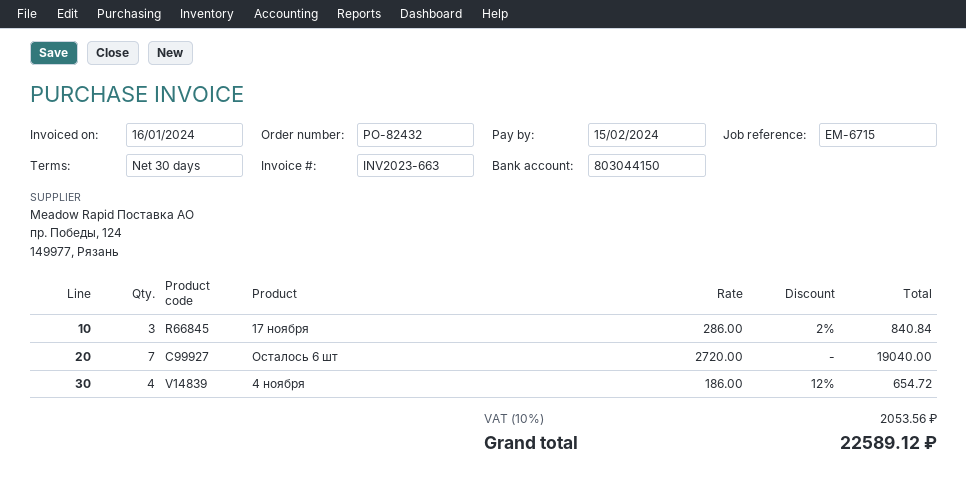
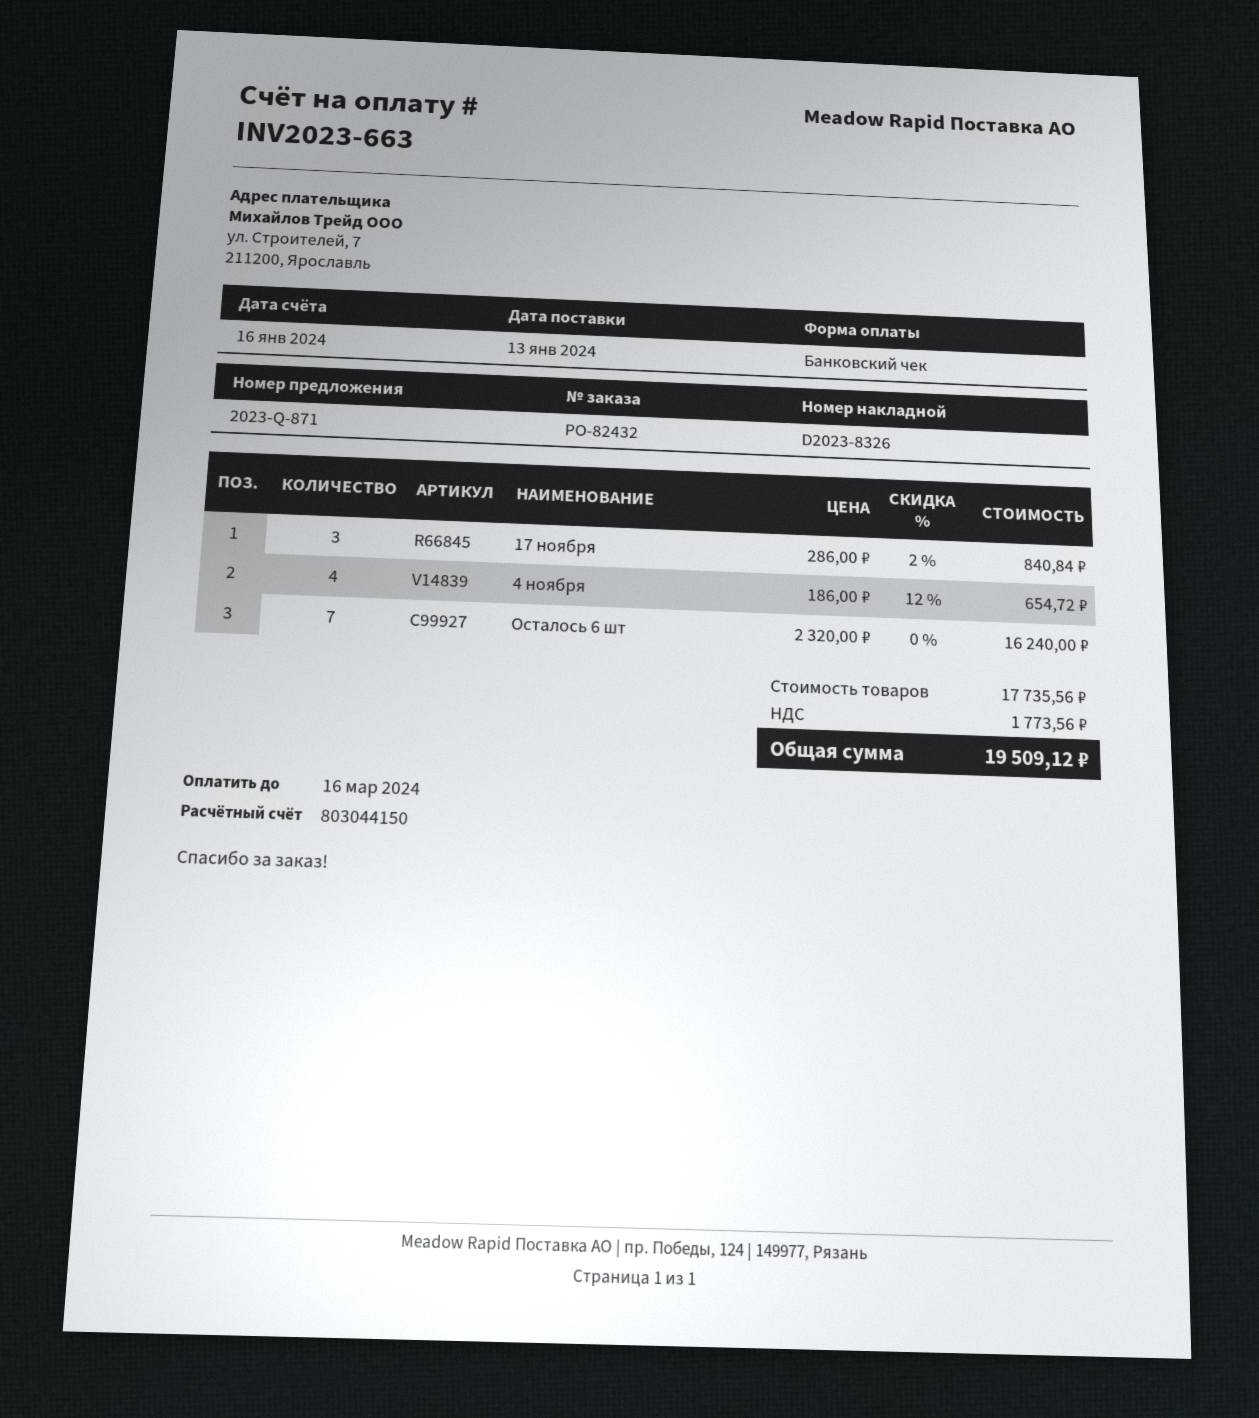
due date: 2024-02-15 -> 2024-03-16
Осталось 6 шт: 7 x 2720.00 = 19040.00 -> 7 x 2320.00 = 16240.00
tax: 2053.56 -> 1773.56
total: 22589.12 -> 19509.12

